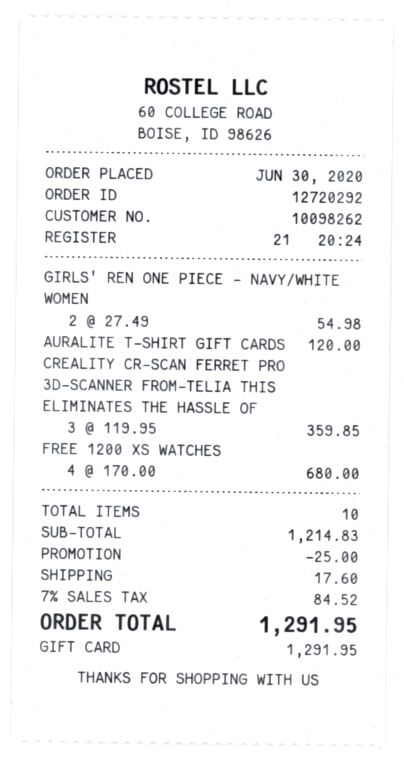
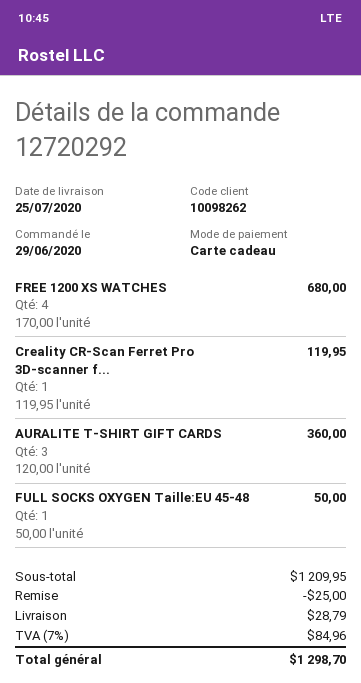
order date: 2020-06-30 -> 2020-06-29
GIRLS' REN ONE PIECE - NAVY/WHITE WOMEN: 2 x 27.49 = 54.98 -> none
AURALITE T-SHIRT GIFT CARDS: 1 x 120.00 = 120.00 -> 3 x 120.00 = 360.00
CREALITY CR-SCAN FERRET PRO 3D-SCANNER FROM-TELIA THIS ELIMINATES THE HASSLE OF: 3 x 119.95 = 359.85 -> 1 x 119.95 = 119.95
FULL SOCKS OXYGEN Taille:EU 45-48: none -> 1 x 50.00 = 50.00
subtotal: 1214.83 -> 1209.95
shipping: 17.60 -> 28.79
tax: 7% = 84.52 -> 7% = 84.96
total: 1291.95 -> 1298.70

